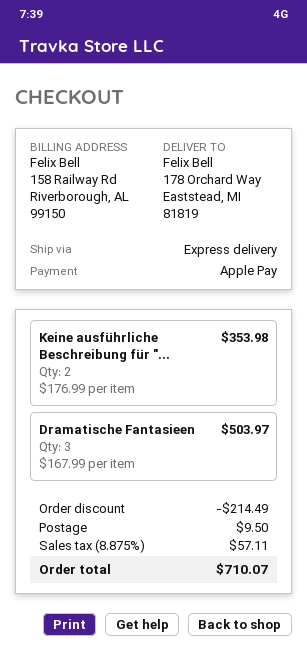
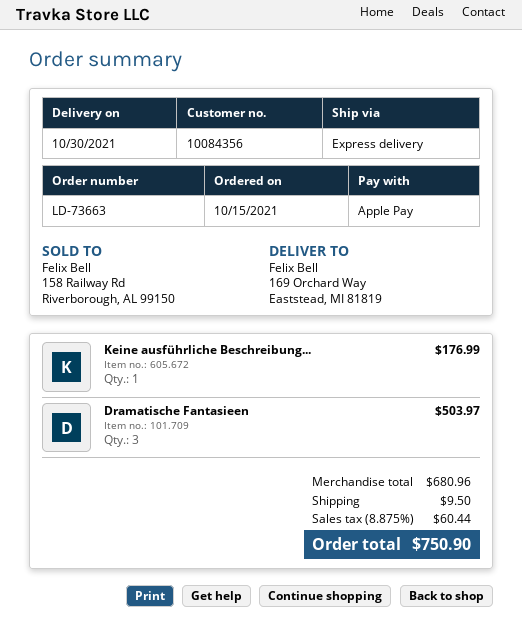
ship to: 178 Orchard Way, Eaststead, MI 81819 -> 169 Orchard Way, Eaststead, MI 81819
Keine ausführliche Beschreibung für "...: 2 for 353.98 -> 1 for 176.99
discount: 214.49 -> none
tax: 8.875% = 57.11 -> 8.875% = 60.44
total: 710.07 -> 750.90

